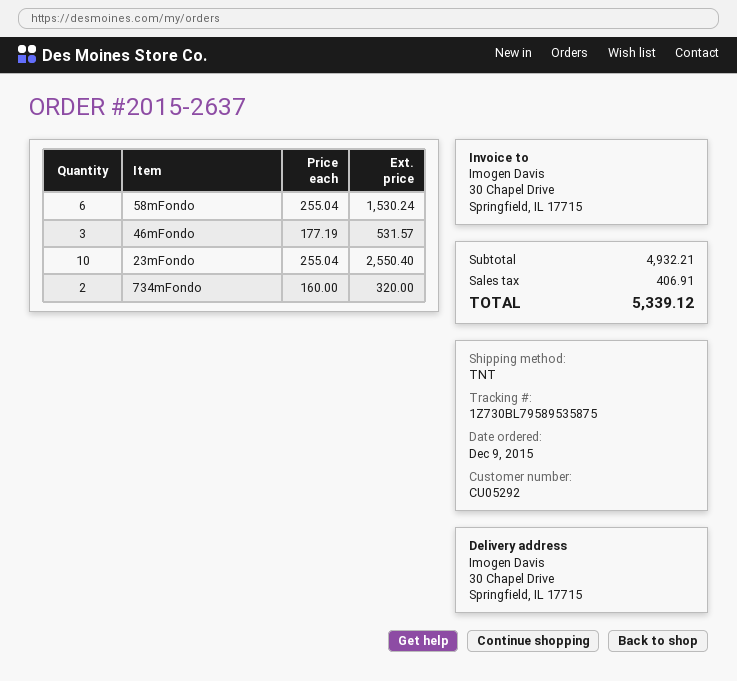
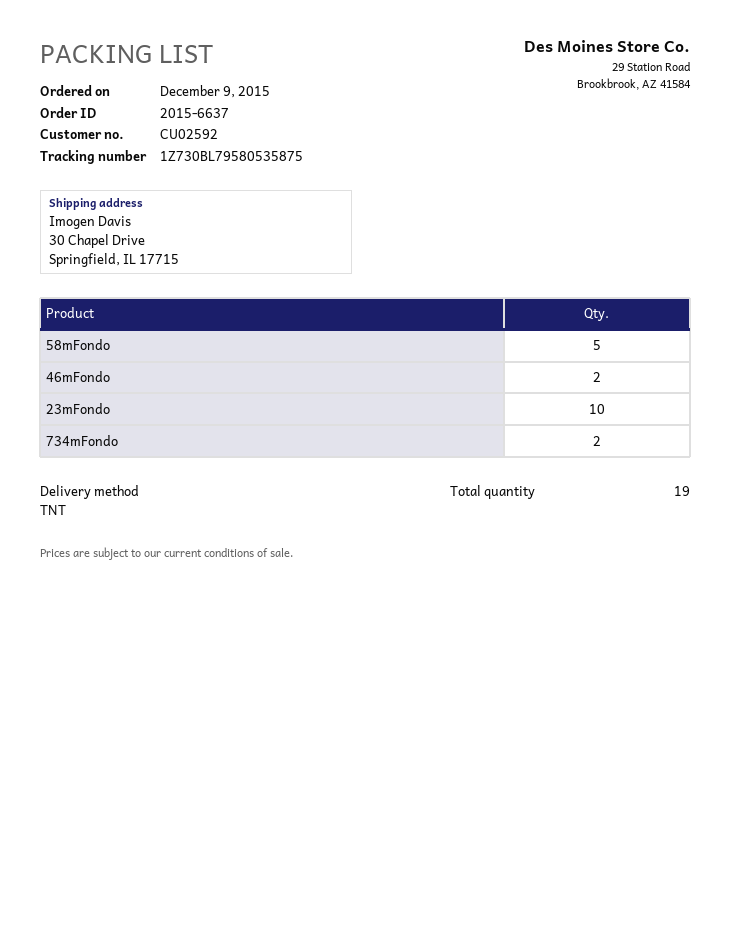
order number: 2015-2637 -> 2015-6637
customer number: CU05292 -> CU02592
tracking number: 1Z730BL79589535875 -> 1Z730BL79580535875
58mFondo: 6 -> 5
46mFondo: 3 -> 2

